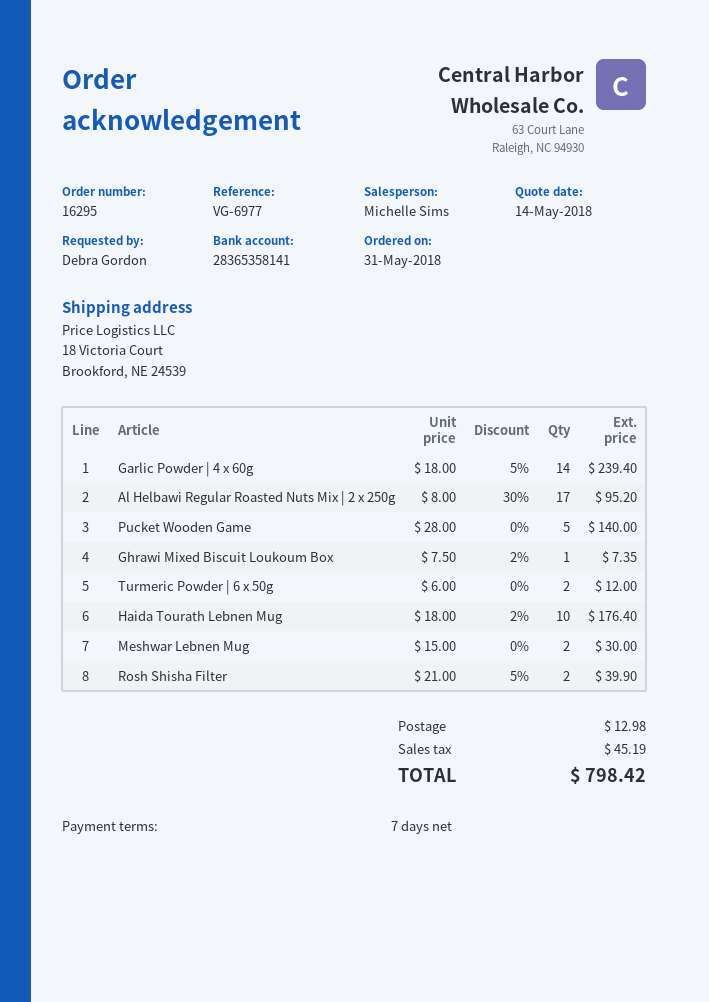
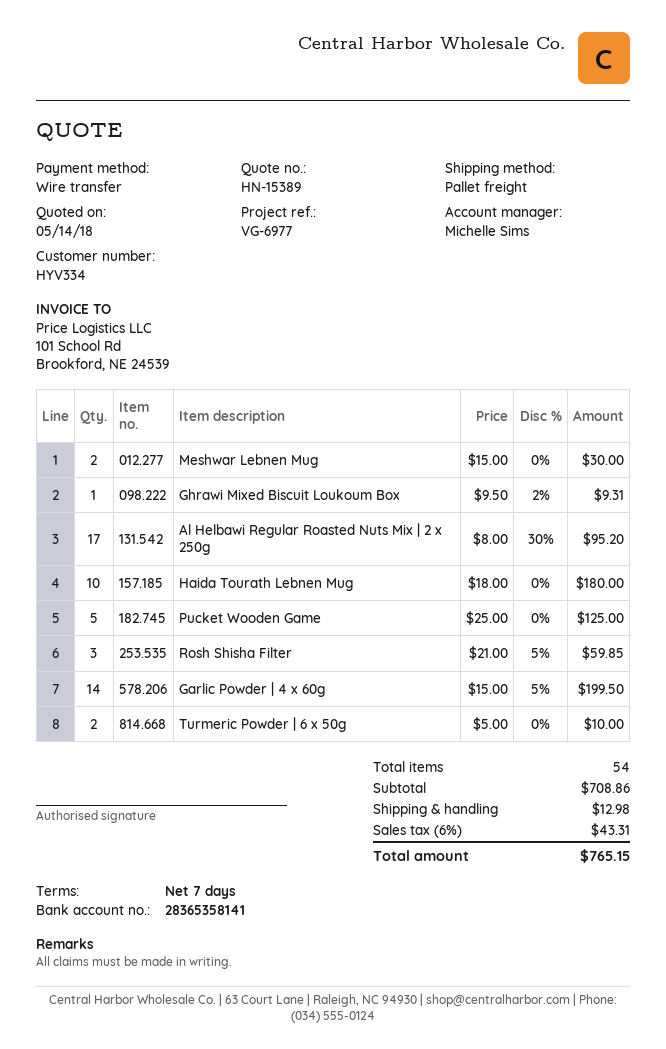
Garlic Powder | 4 x 60g: 14 x 18.00 - 5% = 239.40 -> 14 x 15.00 - 5% = 199.50
Pucket Wooden Game: 5 x 28.00 = 140.00 -> 5 x 25.00 = 125.00
Ghrawi Mixed Biscuit Loukoum Box: 1 x 7.50 - 2% = 7.35 -> 1 x 9.50 - 2% = 9.31
Turmeric Powder | 6 x 50g: 2 x 6.00 = 12.00 -> 2 x 5.00 = 10.00
Haida Tourath Lebnen Mug: 10 x 18.00 - 2% = 176.40 -> 10 x 18.00 = 180.00
Rosh Shisha Filter: 2 x 21.00 - 5% = 39.90 -> 3 x 21.00 - 5% = 59.85
tax: 45.19 -> 43.31
total: 798.42 -> 765.15

